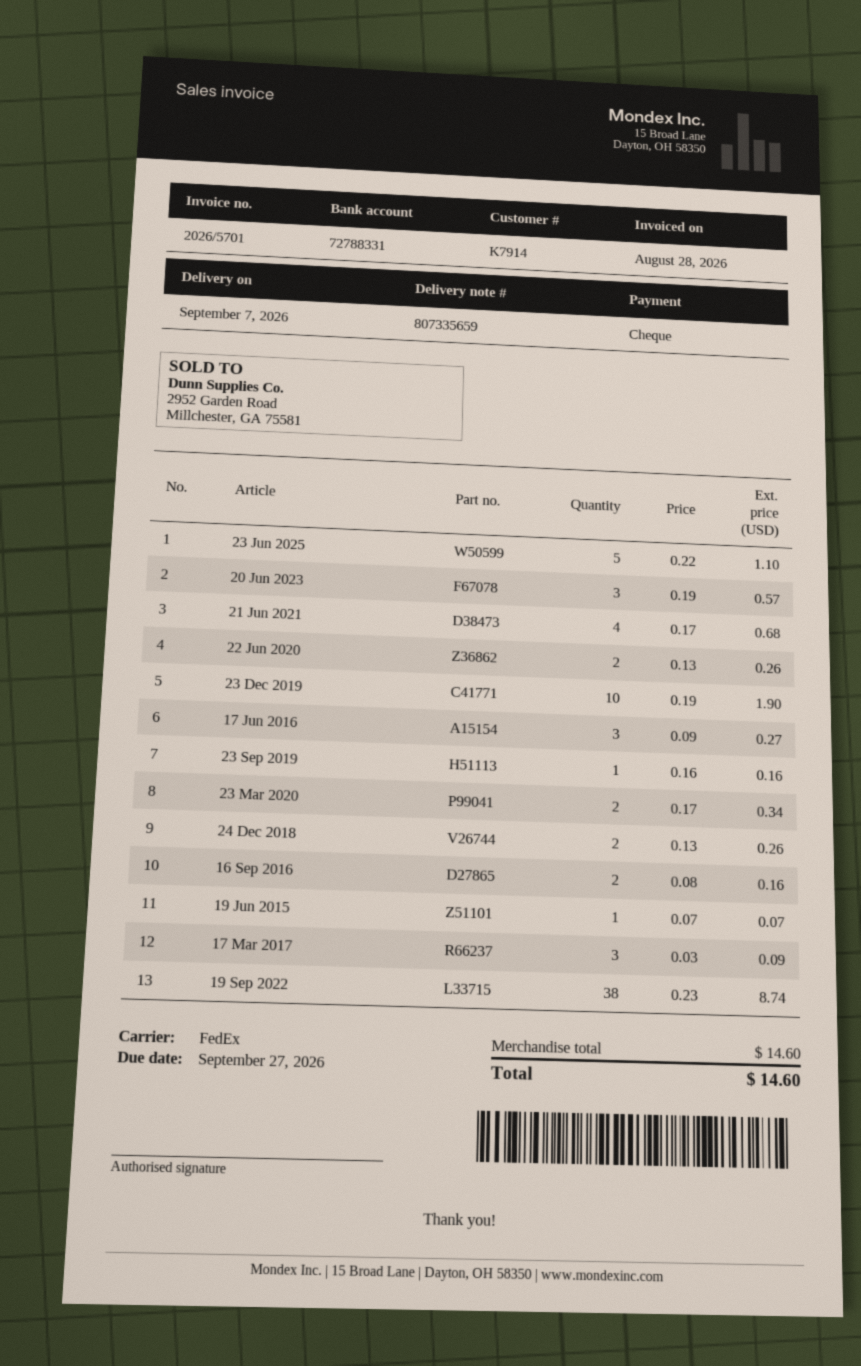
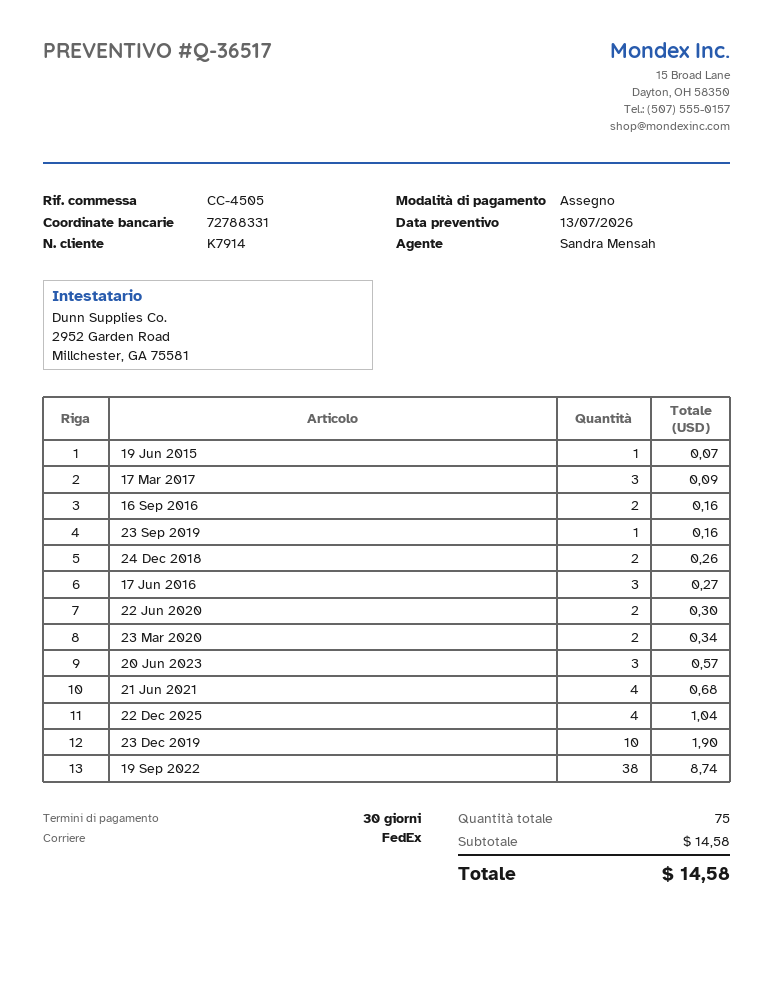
23 Jun 2025: 5 for 1.10 -> none
22 Jun 2020: 2 for 0.26 -> 2 for 0.30
22 Dec 2025: none -> 4 for 1.04
subtotal: 14.60 -> 14.58
total: 14.60 -> 14.58

